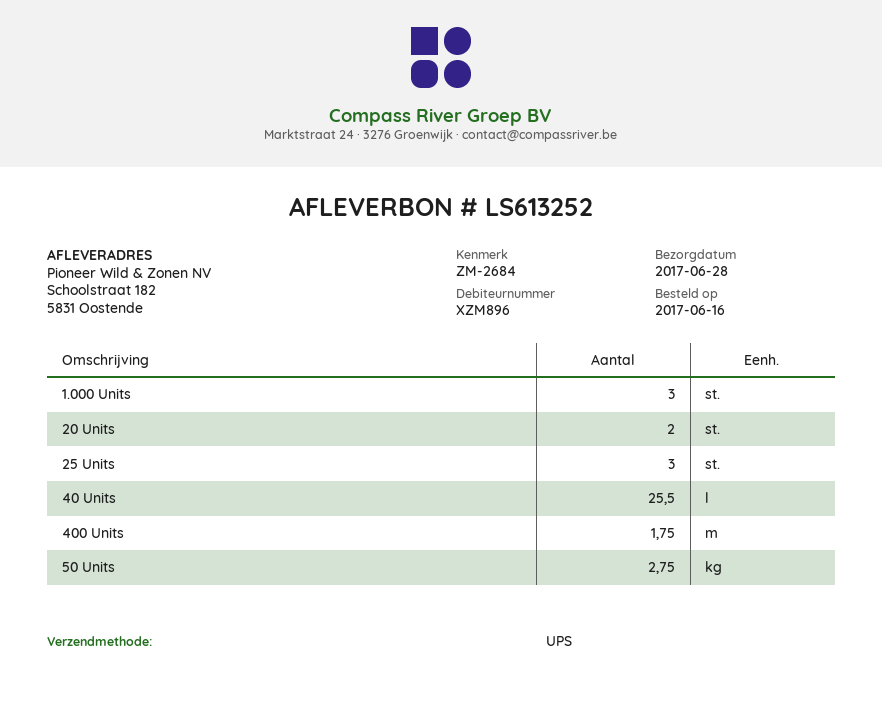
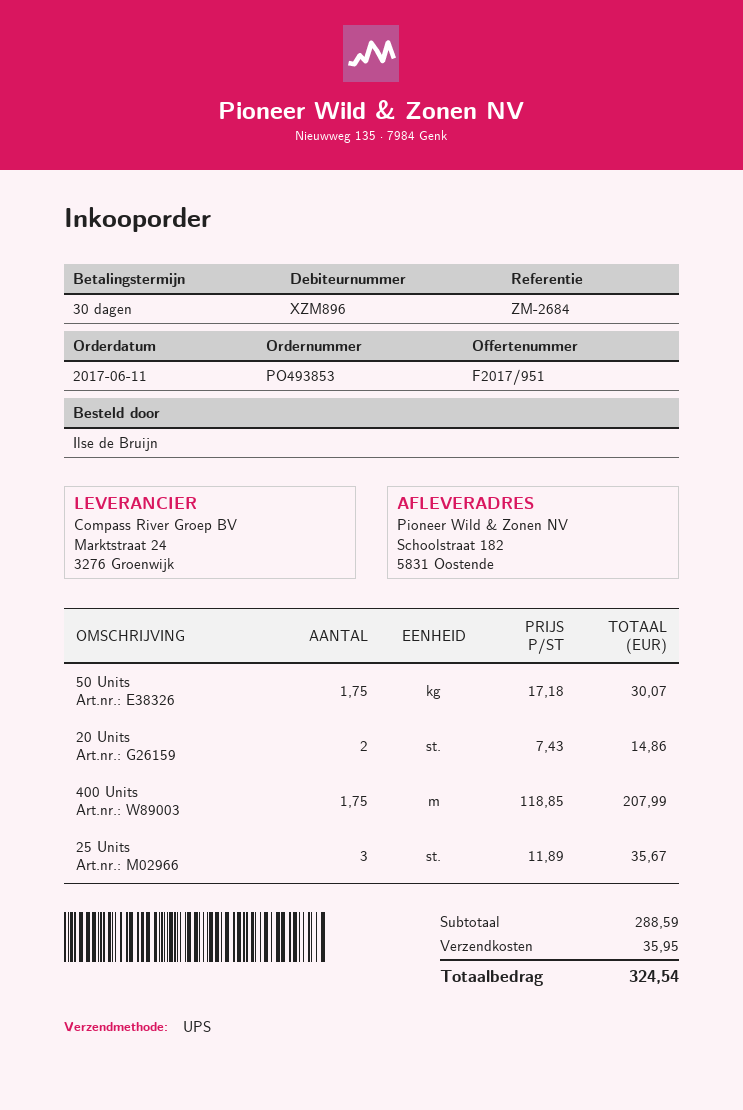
order date: 2017-06-16 -> 2017-06-11
1.000 Units: 3 -> none
40 Units: 25.5 -> none
50 Units: 2.75 -> 1.75

